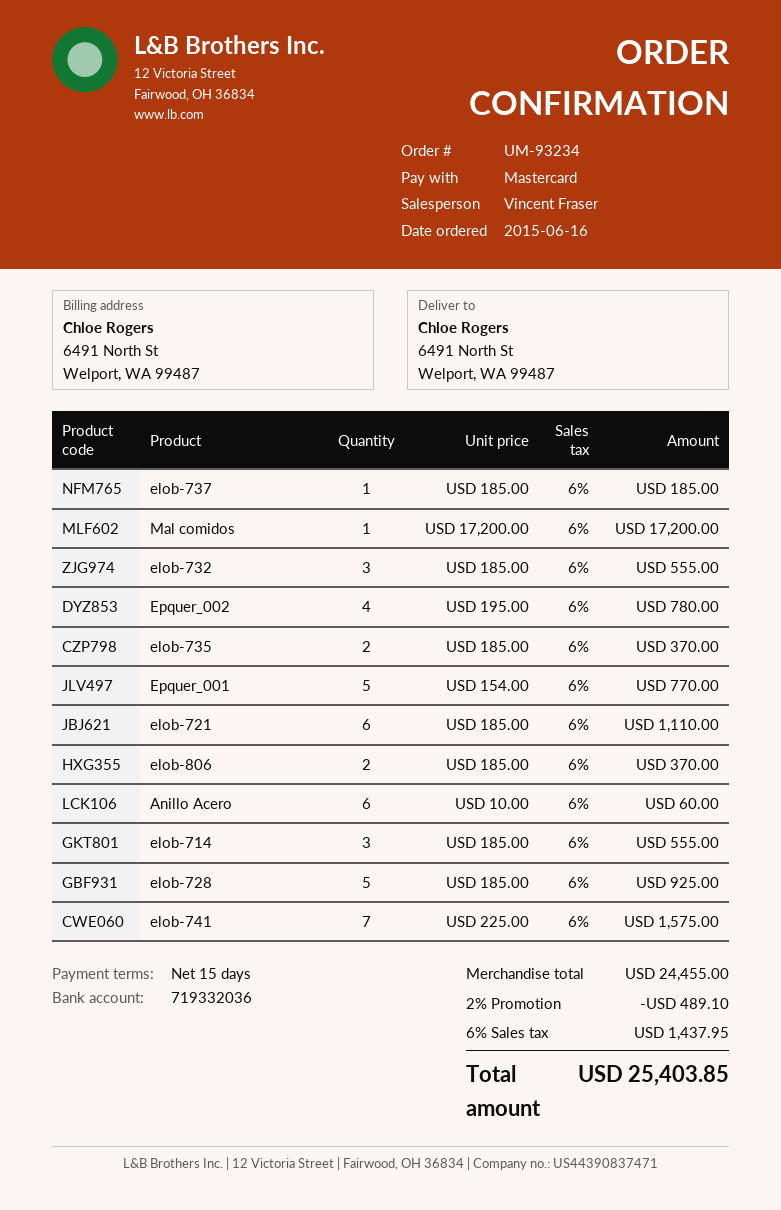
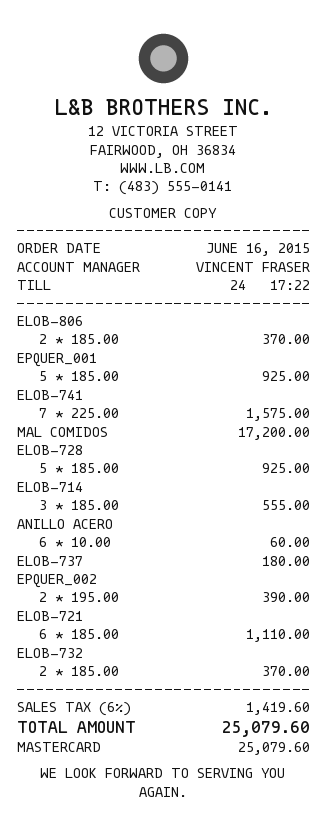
elob-737: 1 x 185.00 = 185.00 -> 1 x 180.00 = 180.00
elob-732: 3 x 185.00 = 555.00 -> 2 x 185.00 = 370.00
Epquer_002: 4 x 195.00 = 780.00 -> 2 x 195.00 = 390.00
elob-735: 2 x 185.00 = 370.00 -> none
Epquer_001: 5 x 154.00 = 770.00 -> 5 x 185.00 = 925.00
discount: 2% = 489.10 -> none
tax: 6% = 1437.95 -> 6% = 1419.60
total: 25403.85 -> 25079.60

